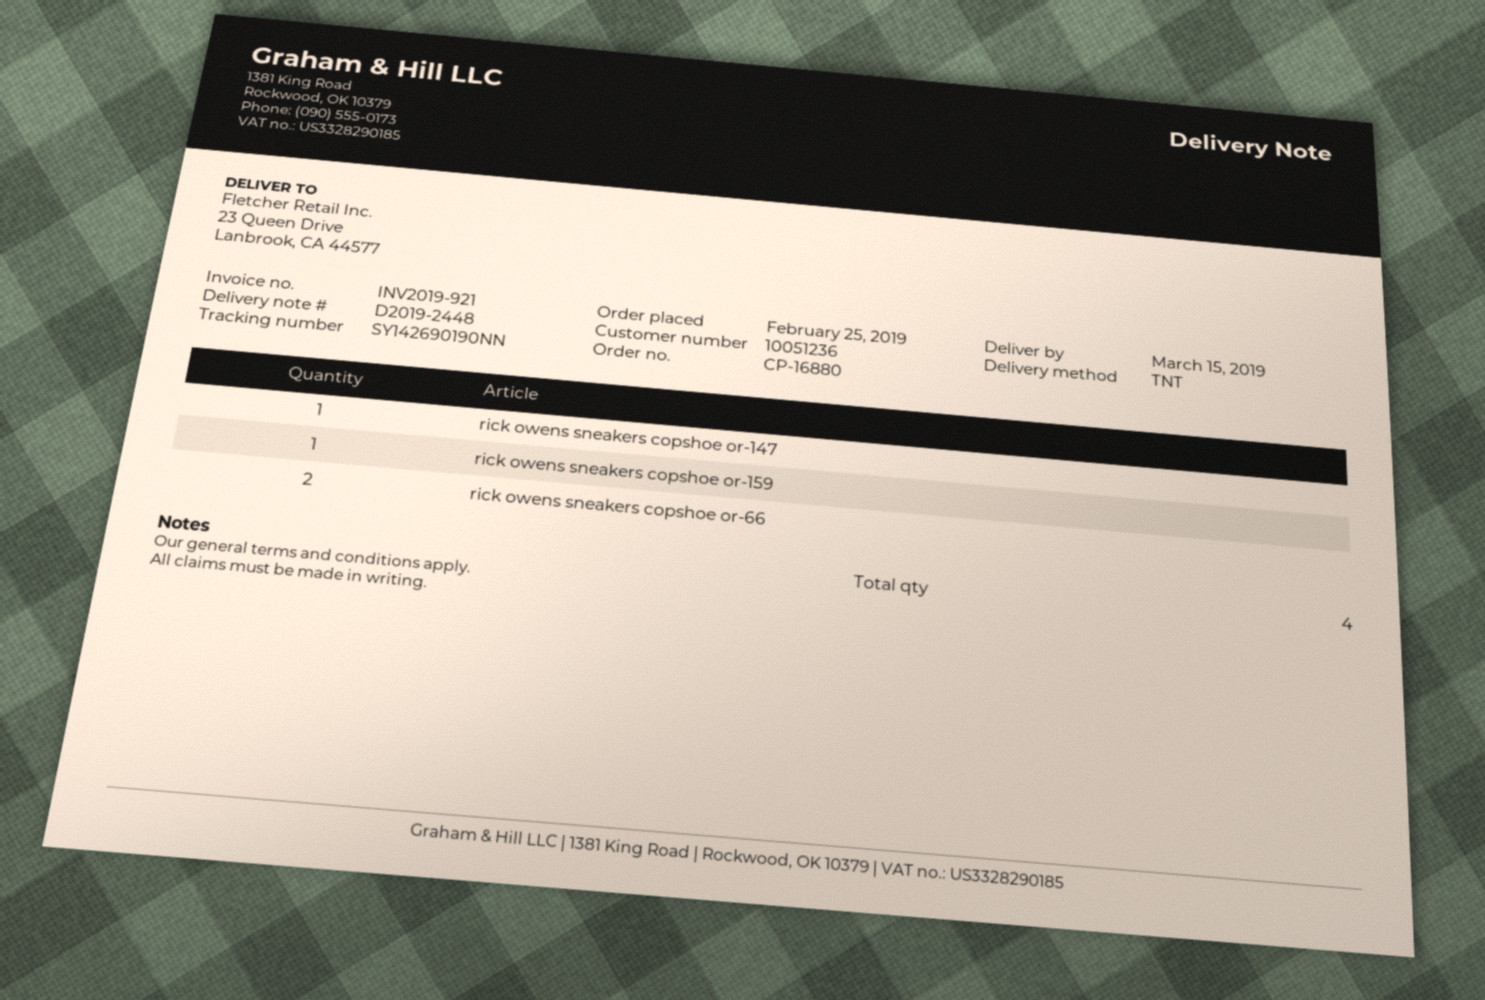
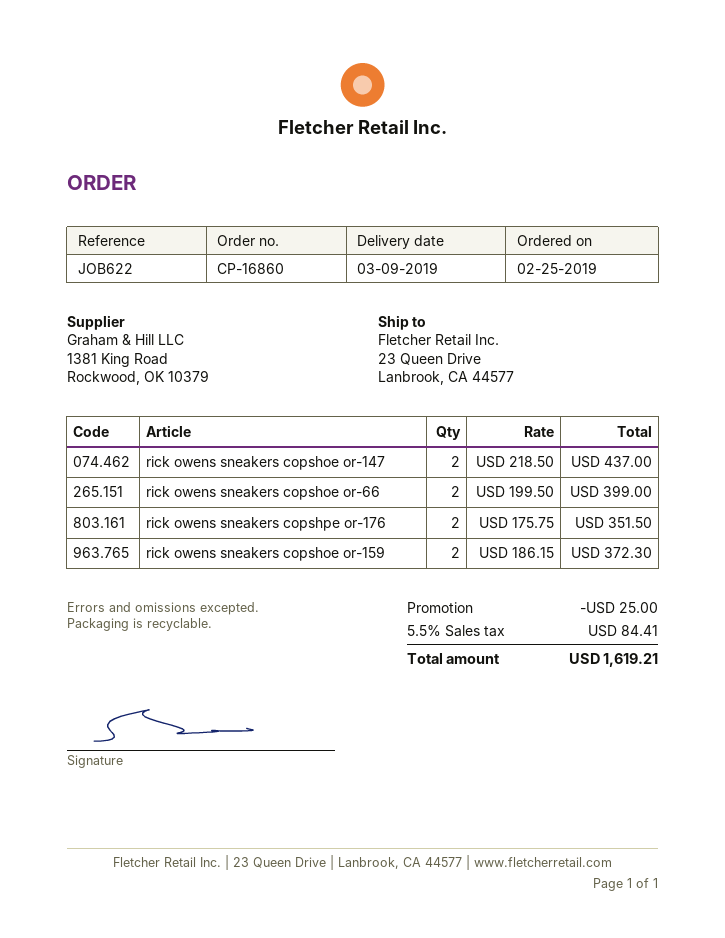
order number: CP-16880 -> CP-16860
delivery date: 2019-03-15 -> 2019-03-09
rick owens sneakers copshoe or-147: 1 -> 2
rick owens sneakers copshoe or-159: 1 -> 2
rick owens sneakers copshpe or-176: none -> 2

